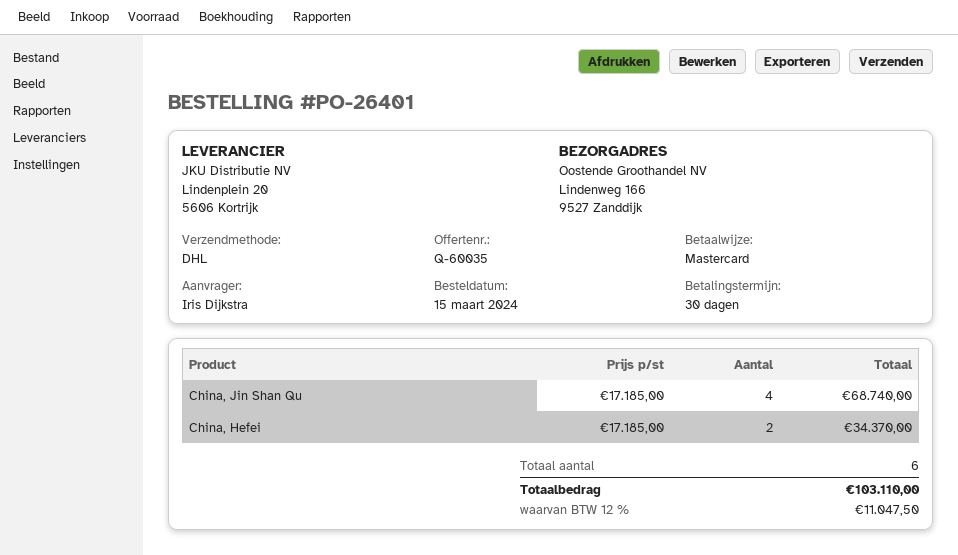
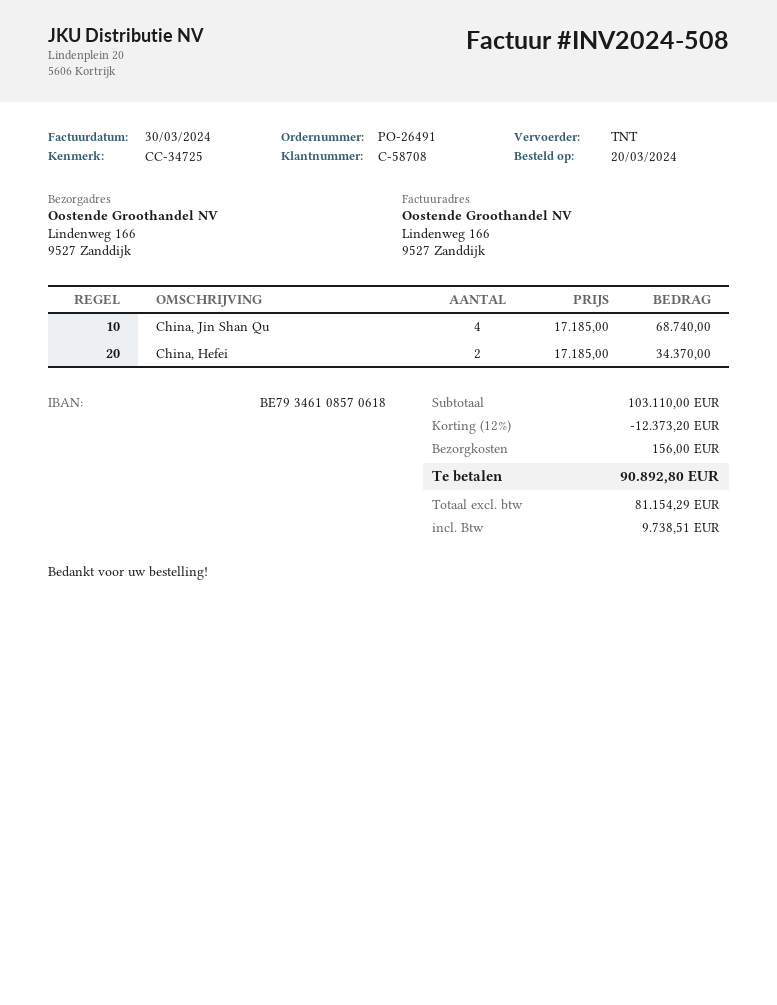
order number: PO-26401 -> PO-26491
order date: 2024-03-15 -> 2024-03-20
shipping method: DHL -> TNT
discount: none -> 12% = 12373.20
shipping: none -> 156.00
tax: 11047.50 -> 9738.51
total: 103110.00 -> 90892.80

